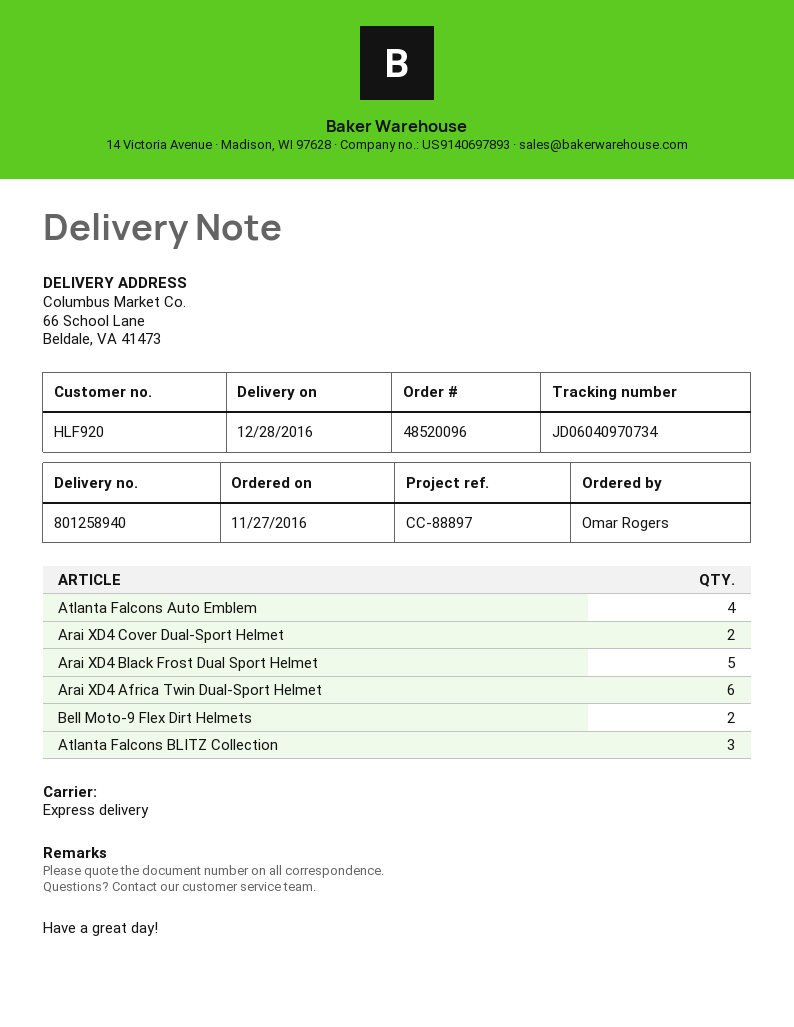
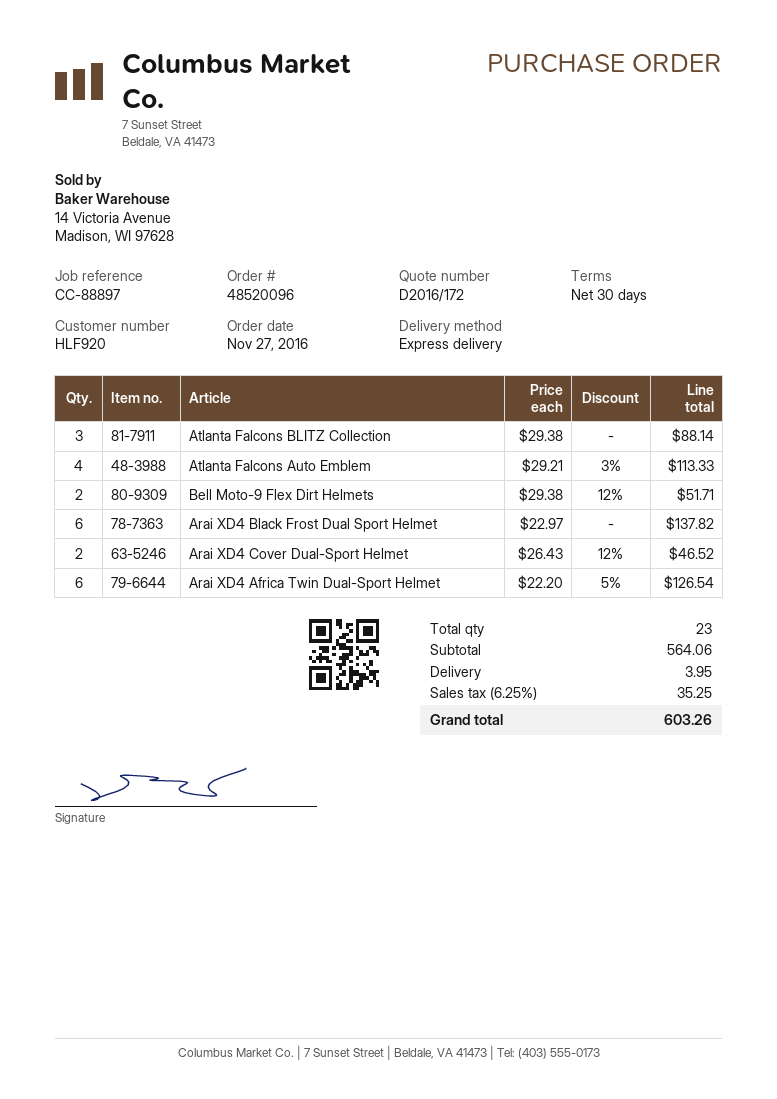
Arai XD4 Black Frost Dual Sport Helmet: 5 -> 6

